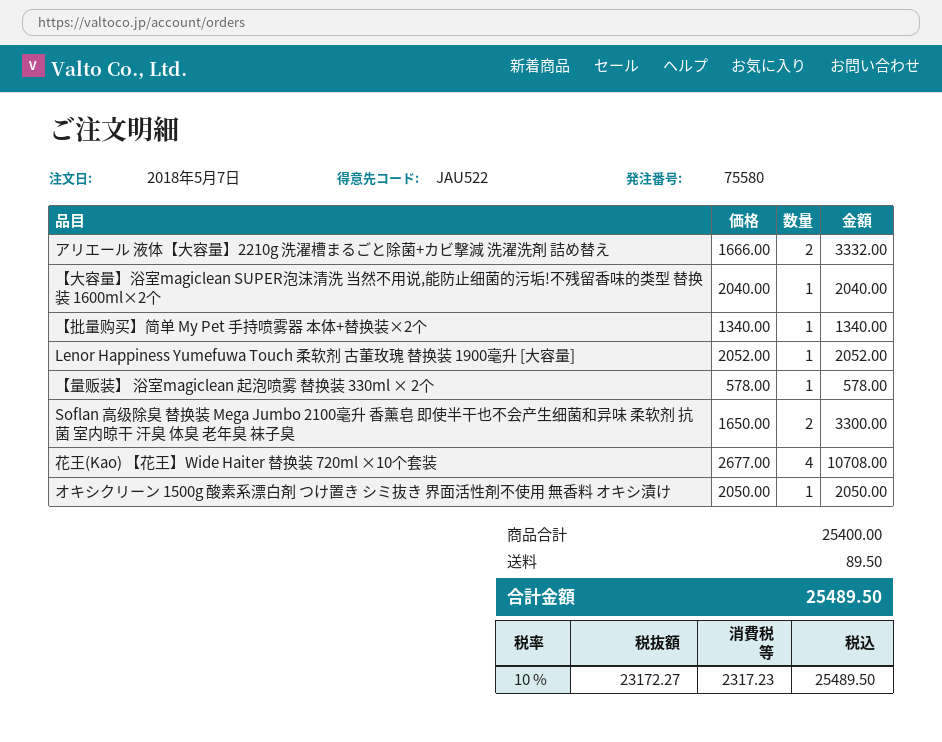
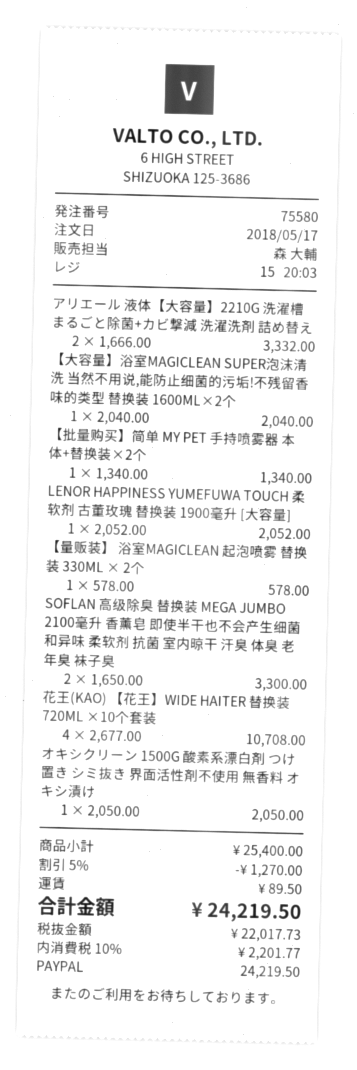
order date: 2018-05-07 -> 2018-05-17
discount: none -> 5% = 1270.00
net: 23172.27 -> 22017.73
tax: 10% = 2317.23 -> 10% = 2201.77
total: 25489.50 -> 24219.50

